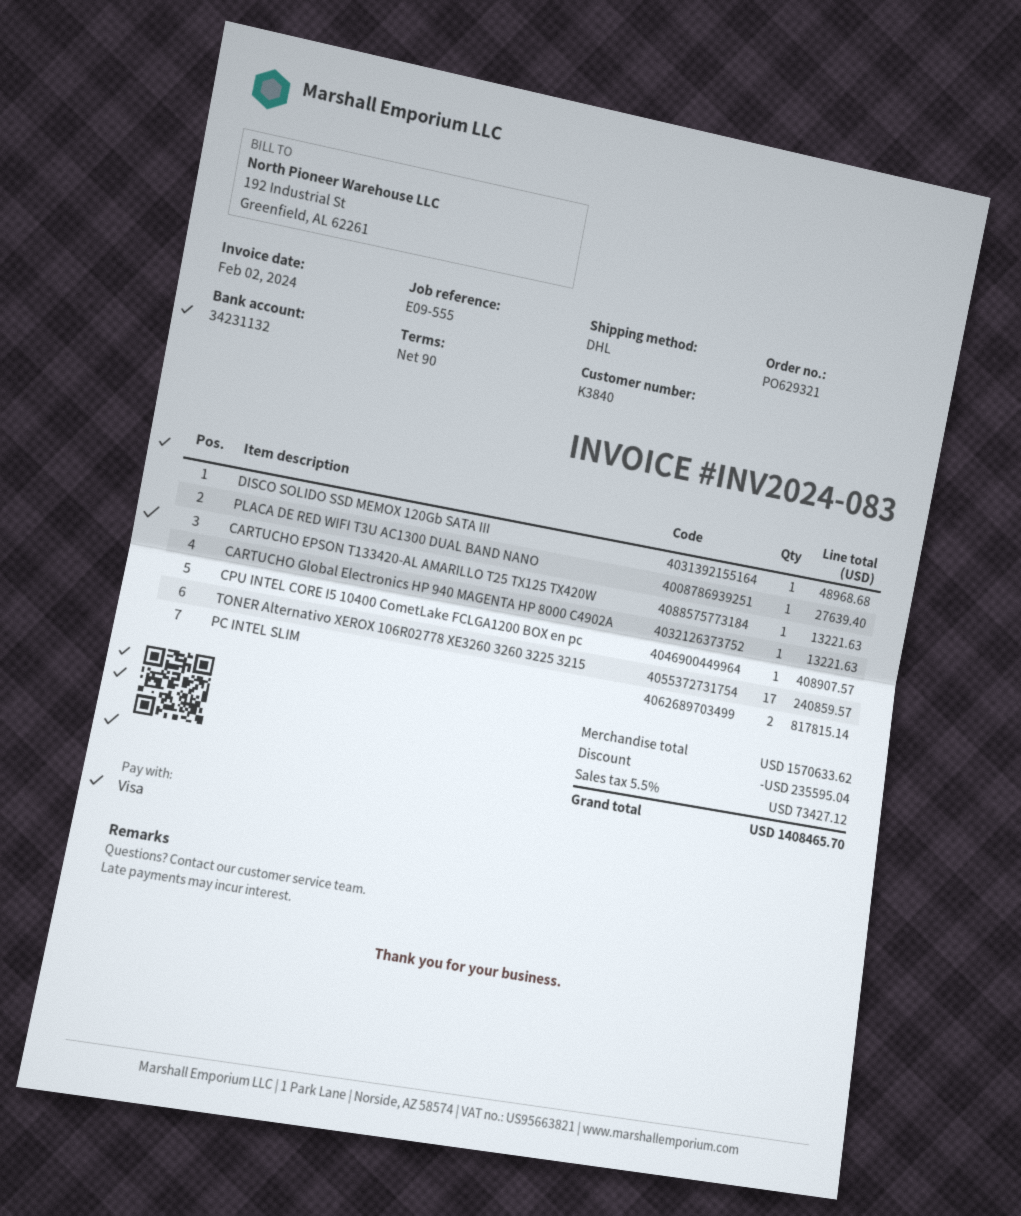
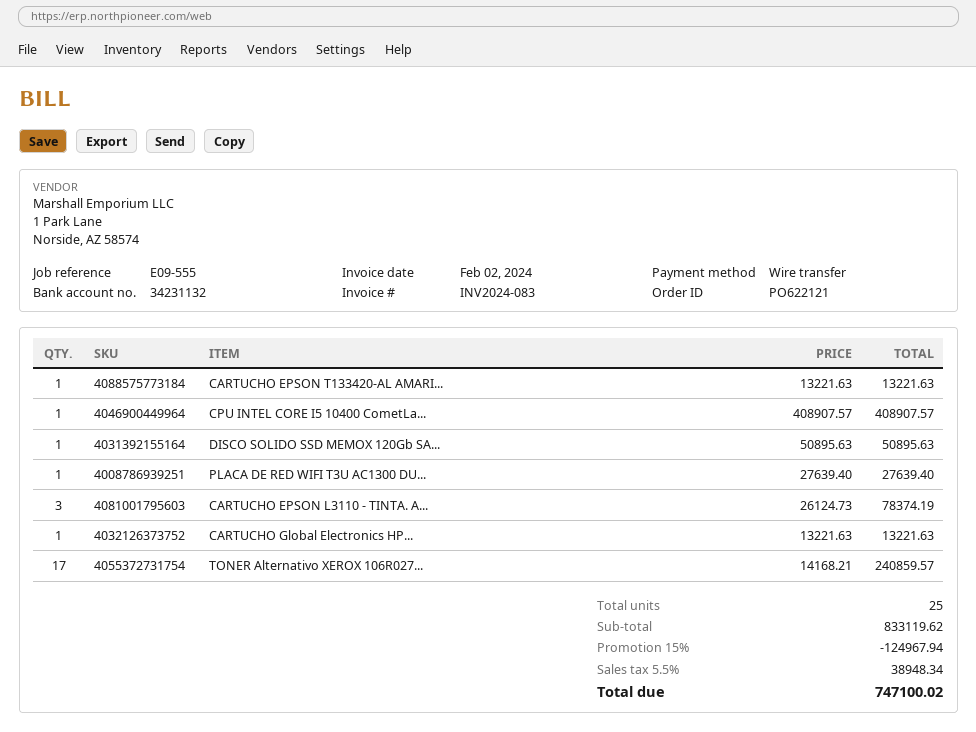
order number: PO629321 -> PO622121
payment method: Visa -> bank transfer
DISCO SOLIDO SSD MEMOX 120Gb SATA III: 1 for 48968.68 -> 1 for 50895.63
PC INTEL SLIM: 2 for 817815.14 -> none
CARTUCHO EPSON L3110 - TINTA. A...: none -> 3 for 78374.19
subtotal: 1570633.62 -> 833119.62
discount: 235595.04 -> 124967.94
tax: 5.5% = 73427.12 -> 5.5% = 38948.34
total: 1408465.70 -> 747100.02

